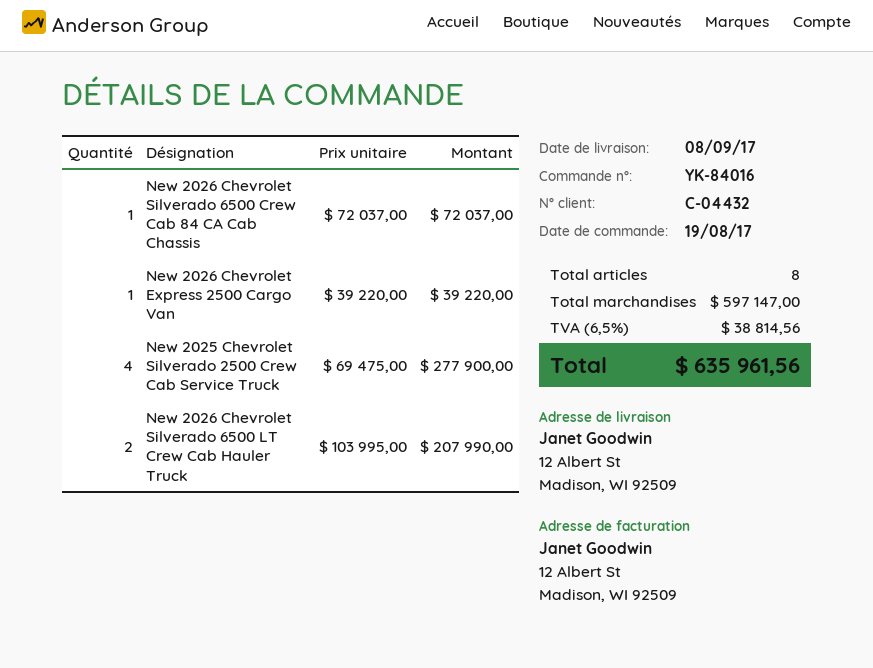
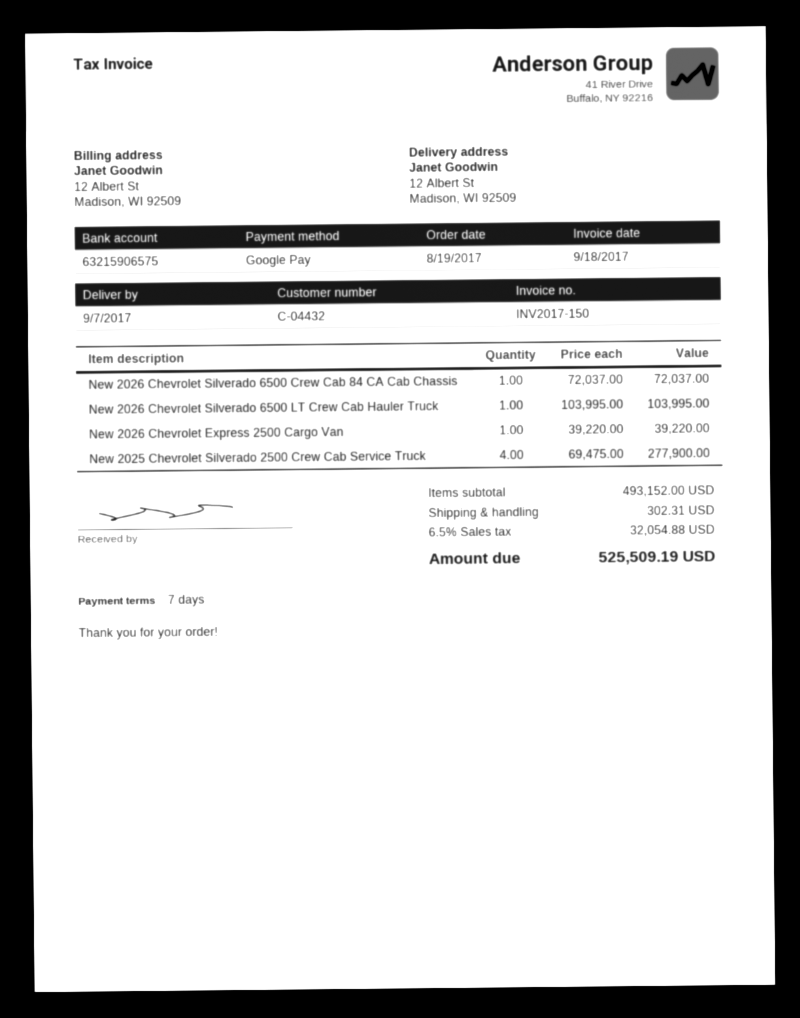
delivery date: 2017-09-08 -> 2017-09-07
New 2026 Chevrolet Silverado 6500 LT Crew Cab Hauler Truck: 2 x 103995.00 = 207990.00 -> 1 x 103995.00 = 103995.00
subtotal: 597147.00 -> 493152.00
shipping: none -> 302.31
tax: 6.5% = 38814.56 -> 6.5% = 32054.88
total: 635961.56 -> 525509.19

